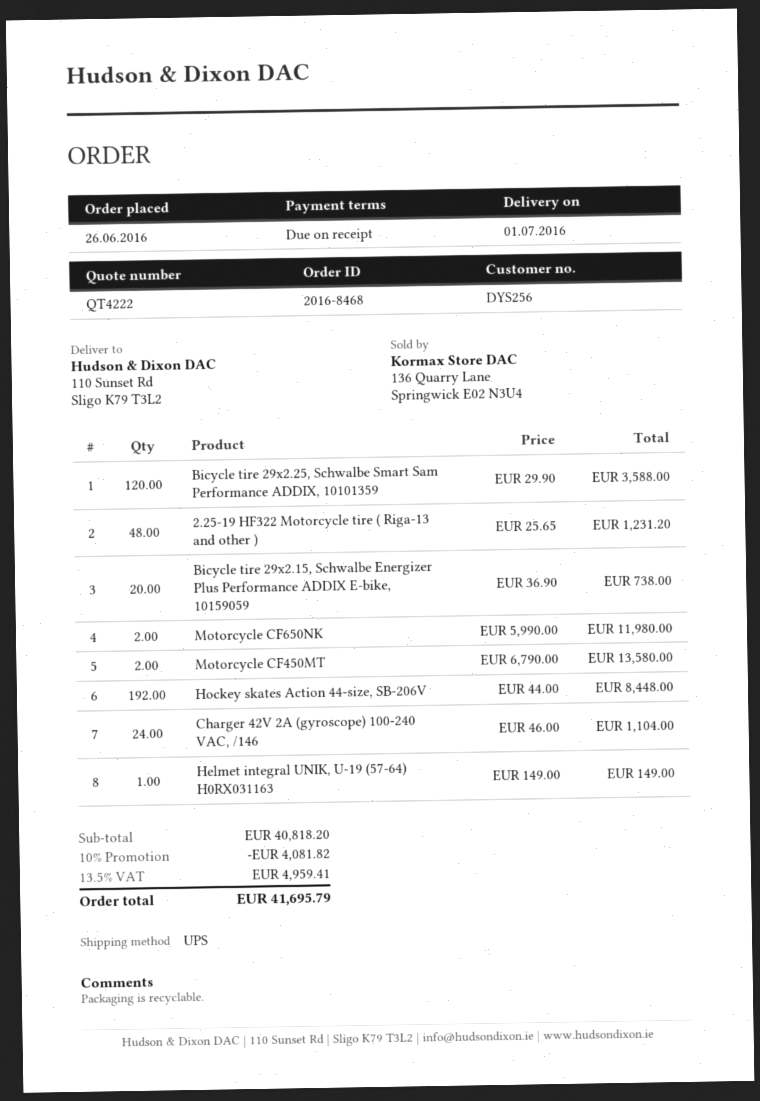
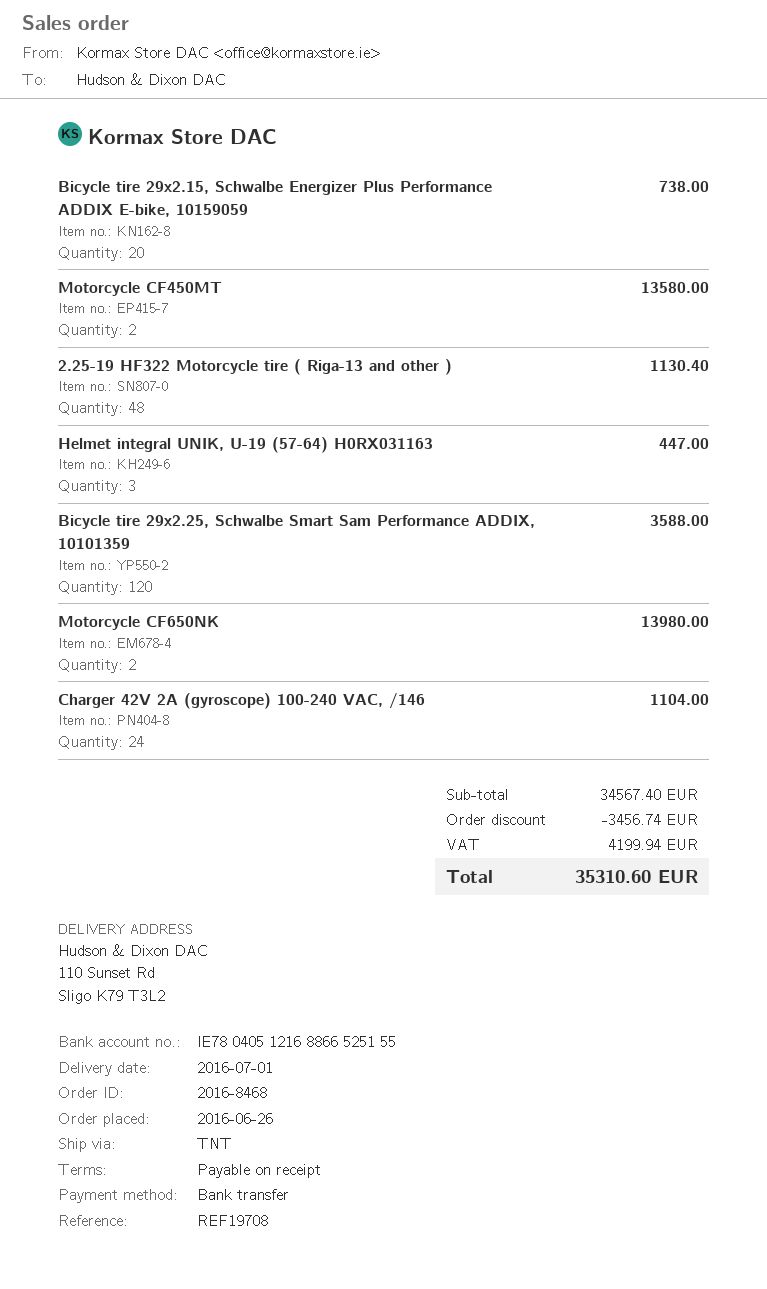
shipping method: UPS -> TNT
2.25-19 HF322 Motorcycle tire ( Riga-13 and other ): 48 for 1231.20 -> 48 for 1130.40
Motorcycle CF650NK: 2 for 11980.00 -> 2 for 13980.00
Hockey skates Action 44-size, SB-206V: 192 for 8448.00 -> none
Helmet integral UNIK, U-19 (57-64) H0RX031163: 1 for 149.00 -> 3 for 447.00
subtotal: 40818.20 -> 34567.40
discount: 4081.82 -> 3456.74
tax: 4959.41 -> 4199.94
total: 41695.79 -> 35310.60

